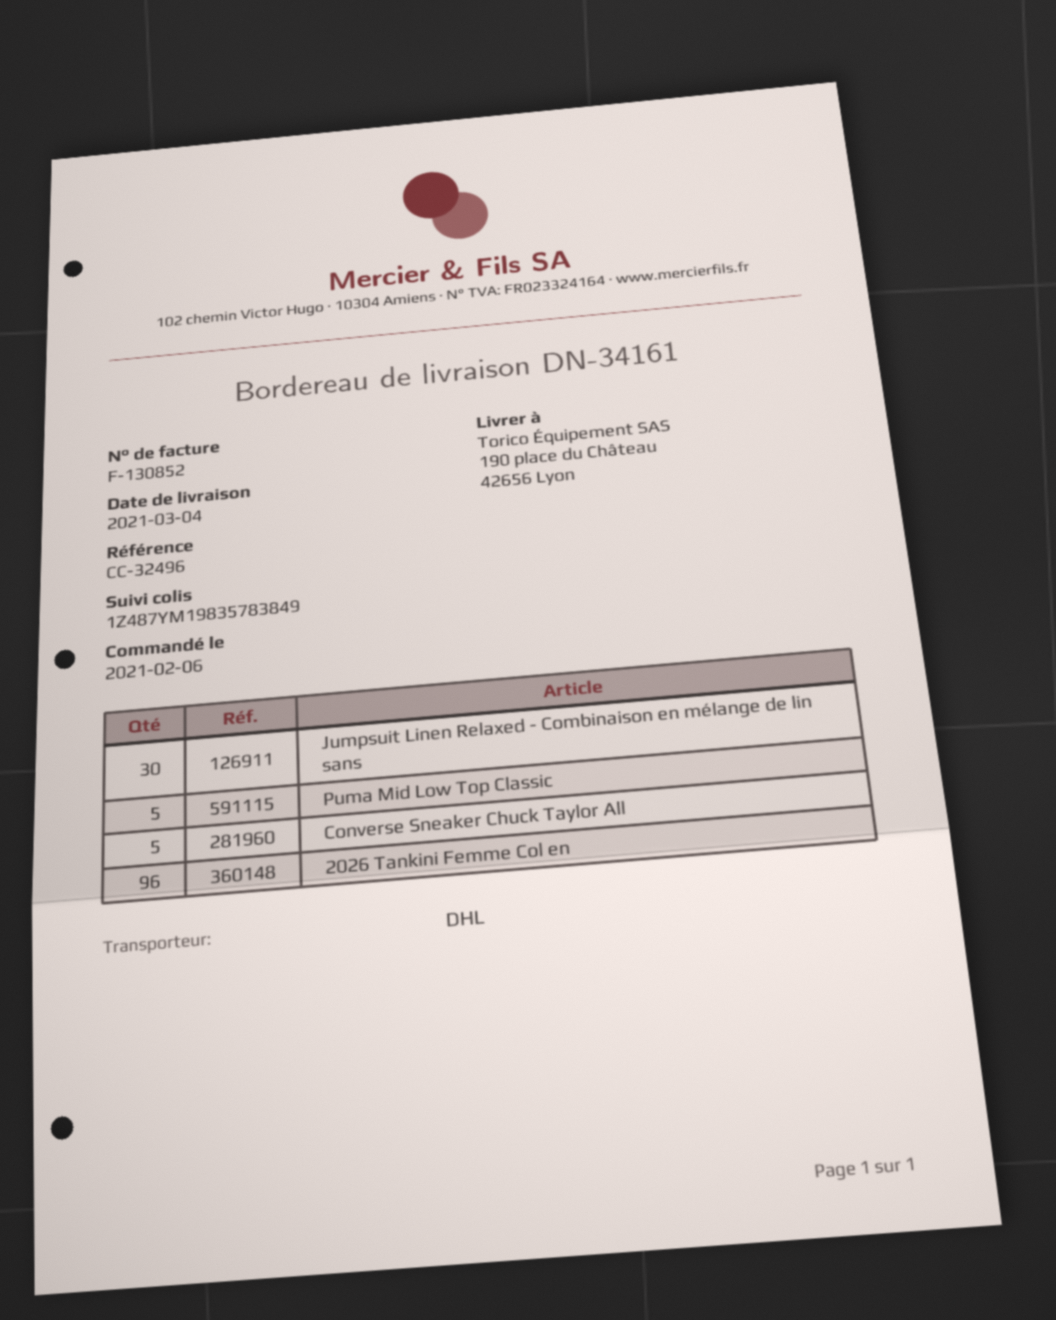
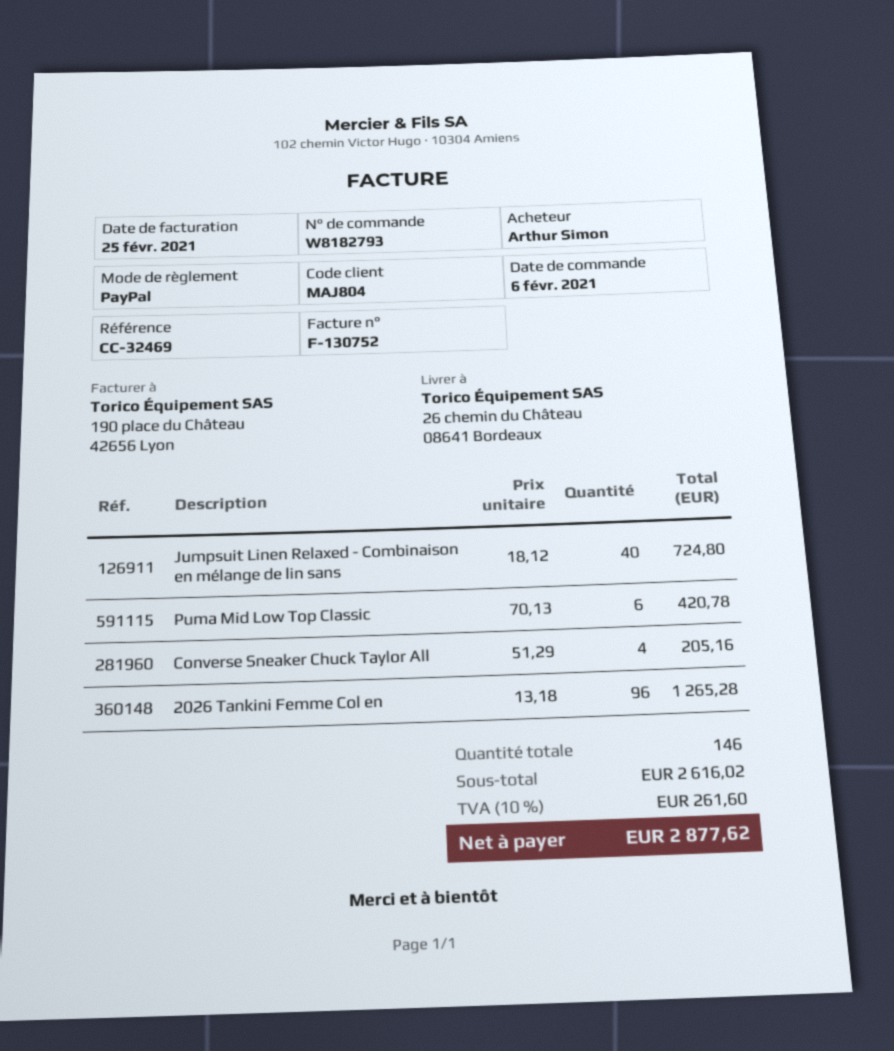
invoice number: F-130852 -> F-130752
reference: CC-32496 -> CC-32469
ship to: 190 place du Château, 42656 Lyon -> 26 chemin du Château, 08641 Bordeaux
Jumpsuit Linen Relaxed - Combinaison en mélange de lin sans: 30 -> 40
Puma Mid Low Top Classic: 5 -> 6
Converse Sneaker Chuck Taylor All: 5 -> 4

